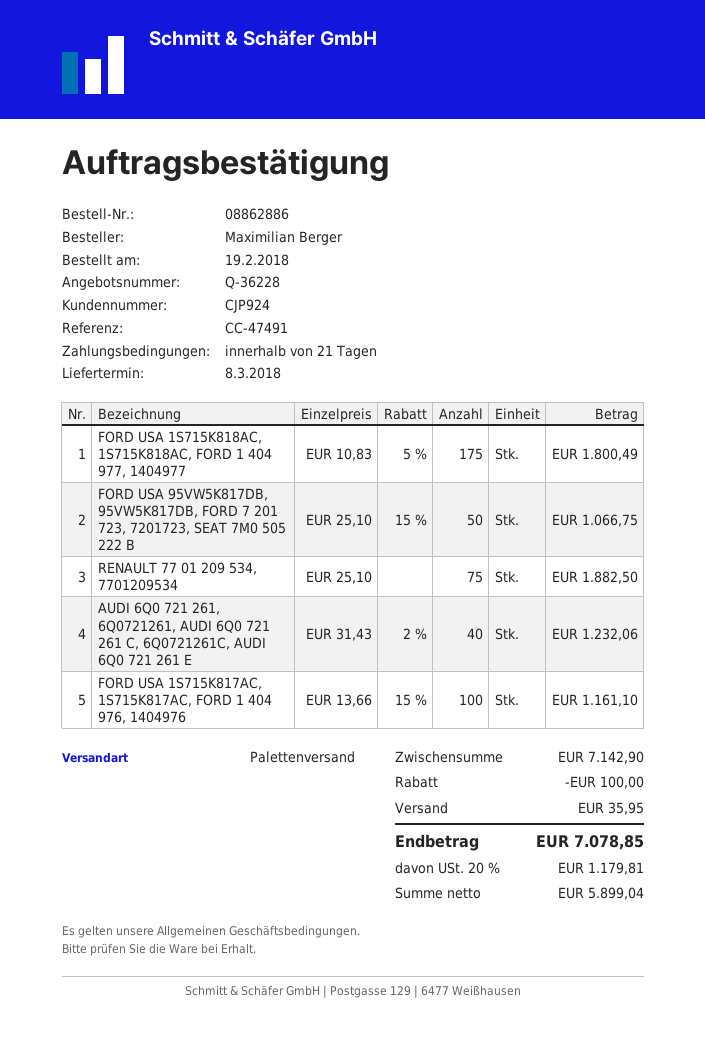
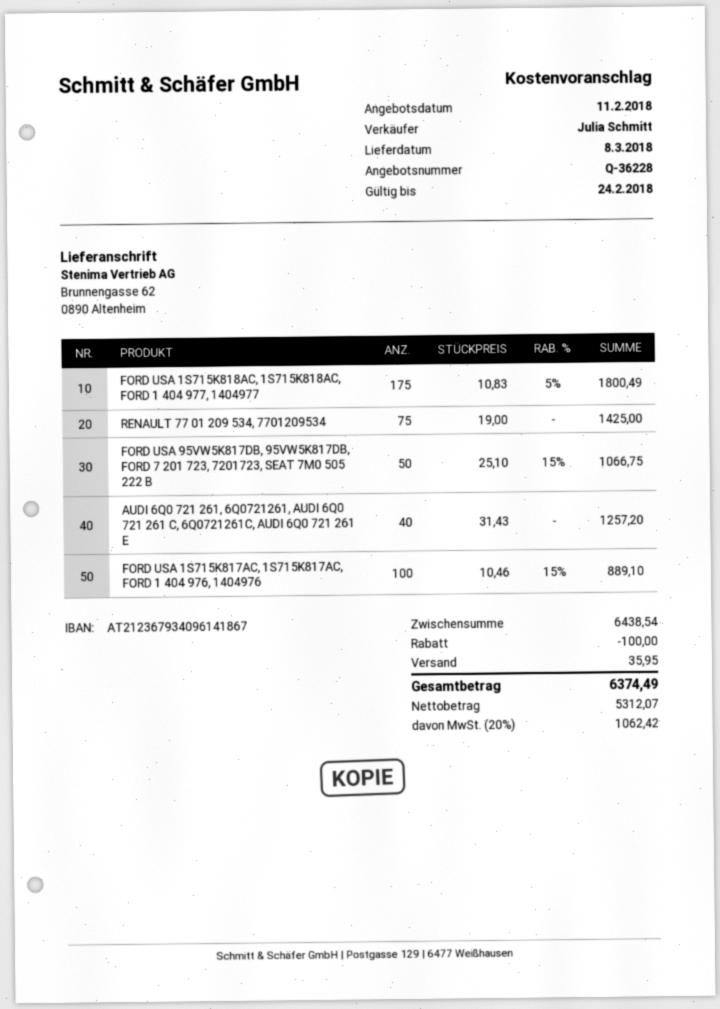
RENAULT 77 01 209 534, 7701209534: 75 x 25.10 = 1882.50 -> 75 x 19.00 = 1425.00
AUDI 6Q0 721 261, 6Q0721261, AUDI 6Q0 721 261 C, 6Q0721261C, AUDI 6Q0 721 261 E: 40 x 31.43 - 2% = 1232.06 -> 40 x 31.43 = 1257.20
FORD USA 1S715K817AC, 1S715K817AC, FORD 1 404 976, 1404976: 100 x 13.66 - 15% = 1161.10 -> 100 x 10.46 - 15% = 889.10
subtotal: 7142.90 -> 6438.54
net: 5899.04 -> 5312.07
tax: 20% = 1179.81 -> 20% = 1062.42
total: 7078.85 -> 6374.49

